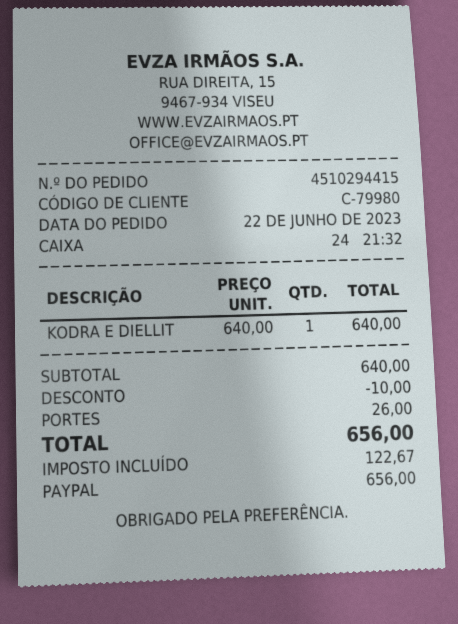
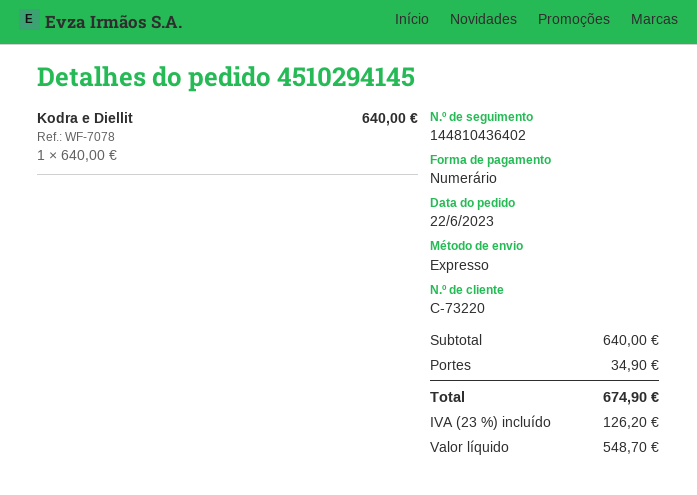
order number: 4510294415 -> 4510294145
customer number: C-79980 -> C-73220
payment method: PayPal -> cash
discount: 10.00 -> none
shipping: 26.00 -> 34.90
tax: 122.67 -> 126.20
total: 656.00 -> 674.90

